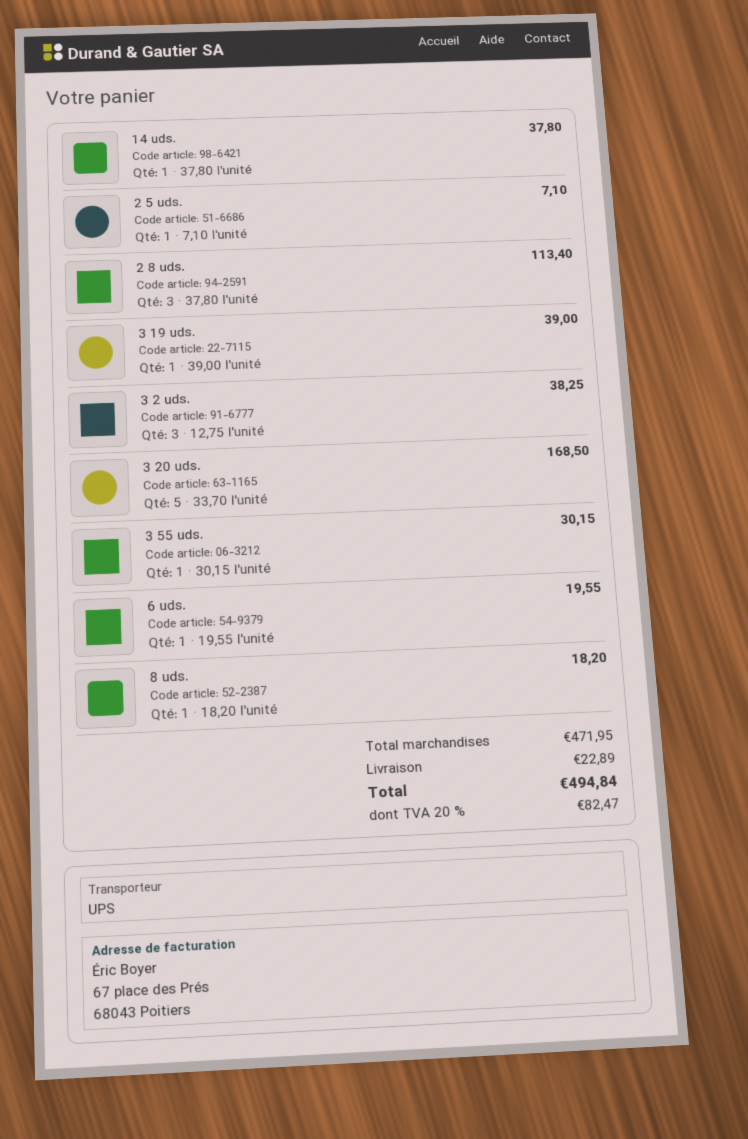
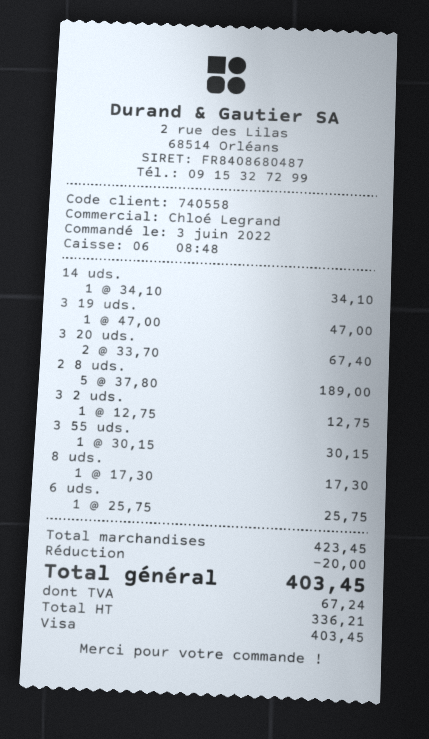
14 uds.: 1 x 37.80 = 37.80 -> 1 x 34.10 = 34.10
2 5 uds.: 1 x 7.10 = 7.10 -> none
2 8 uds.: 3 x 37.80 = 113.40 -> 5 x 37.80 = 189.00
3 19 uds.: 1 x 39.00 = 39.00 -> 1 x 47.00 = 47.00
3 2 uds.: 3 x 12.75 = 38.25 -> 1 x 12.75 = 12.75
3 20 uds.: 5 x 33.70 = 168.50 -> 2 x 33.70 = 67.40
6 uds.: 1 x 19.55 = 19.55 -> 1 x 25.75 = 25.75
8 uds.: 1 x 18.20 = 18.20 -> 1 x 17.30 = 17.30
subtotal: 471.95 -> 423.45
discount: none -> 20.00
shipping: 22.89 -> none
tax: 82.47 -> 67.24
total: 494.84 -> 403.45

